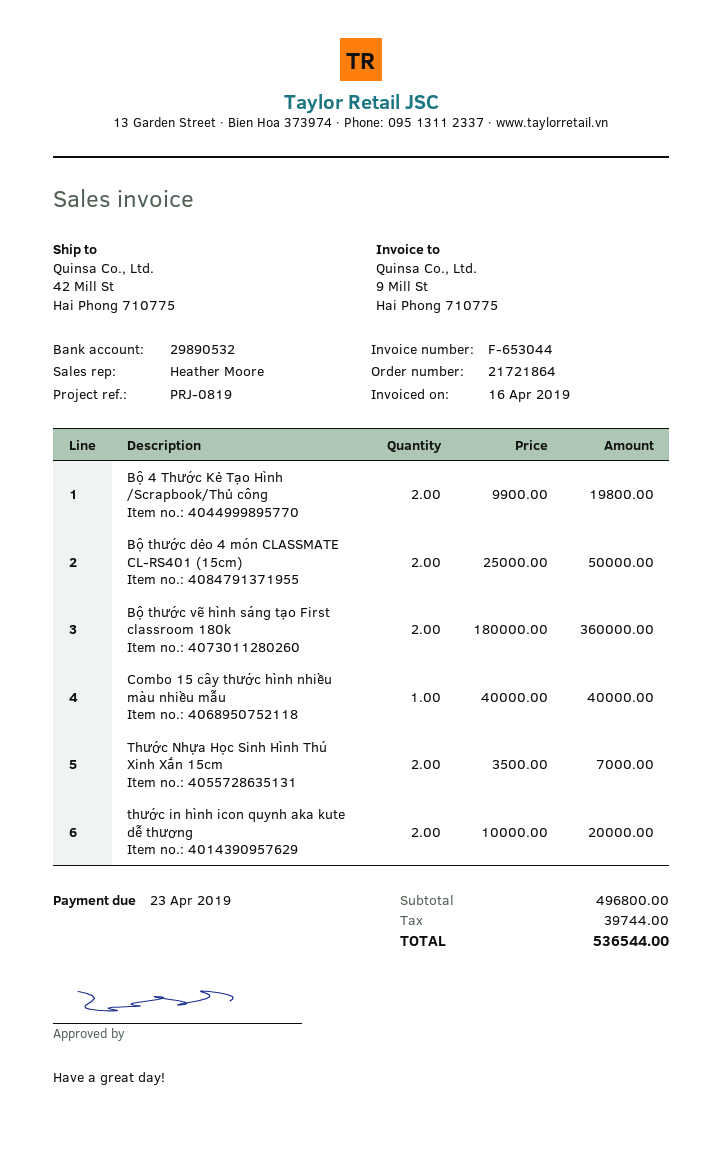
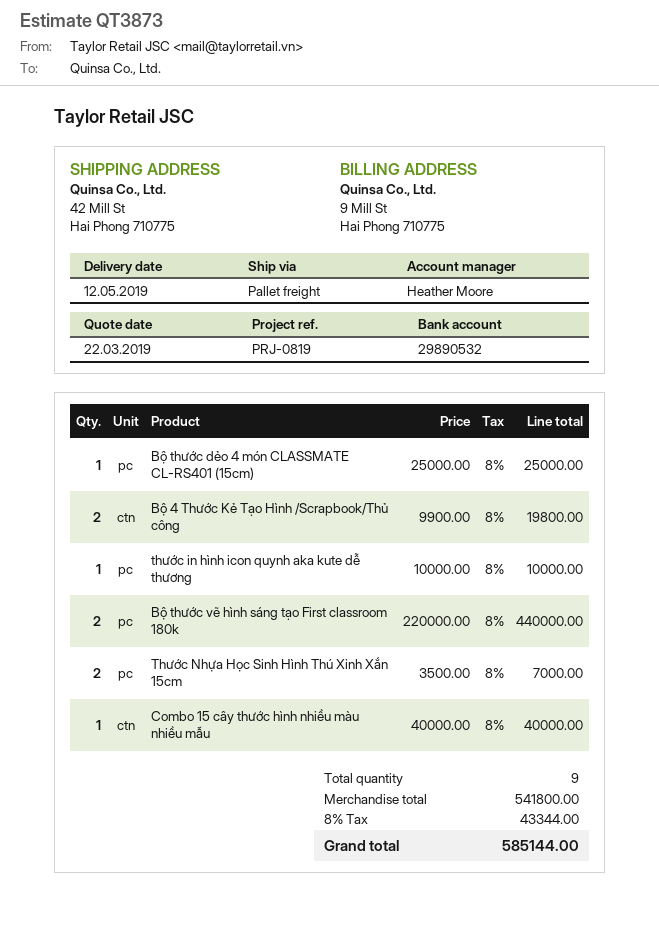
Bộ thước dẻo 4 món CLASSMATE CL-RS401 (15cm): 2 x 25000.00 = 50000.00 -> 1 x 25000.00 = 25000.00
Bộ thước vẽ hình sáng tạo First classroom 180k: 2 x 180000.00 = 360000.00 -> 2 x 220000.00 = 440000.00
thước in hình icon quynh aka kute dễ thương: 2 x 10000.00 = 20000.00 -> 1 x 10000.00 = 10000.00
subtotal: 496800.00 -> 541800.00
tax: 39744.00 -> 43344.00
total: 536544.00 -> 585144.00

